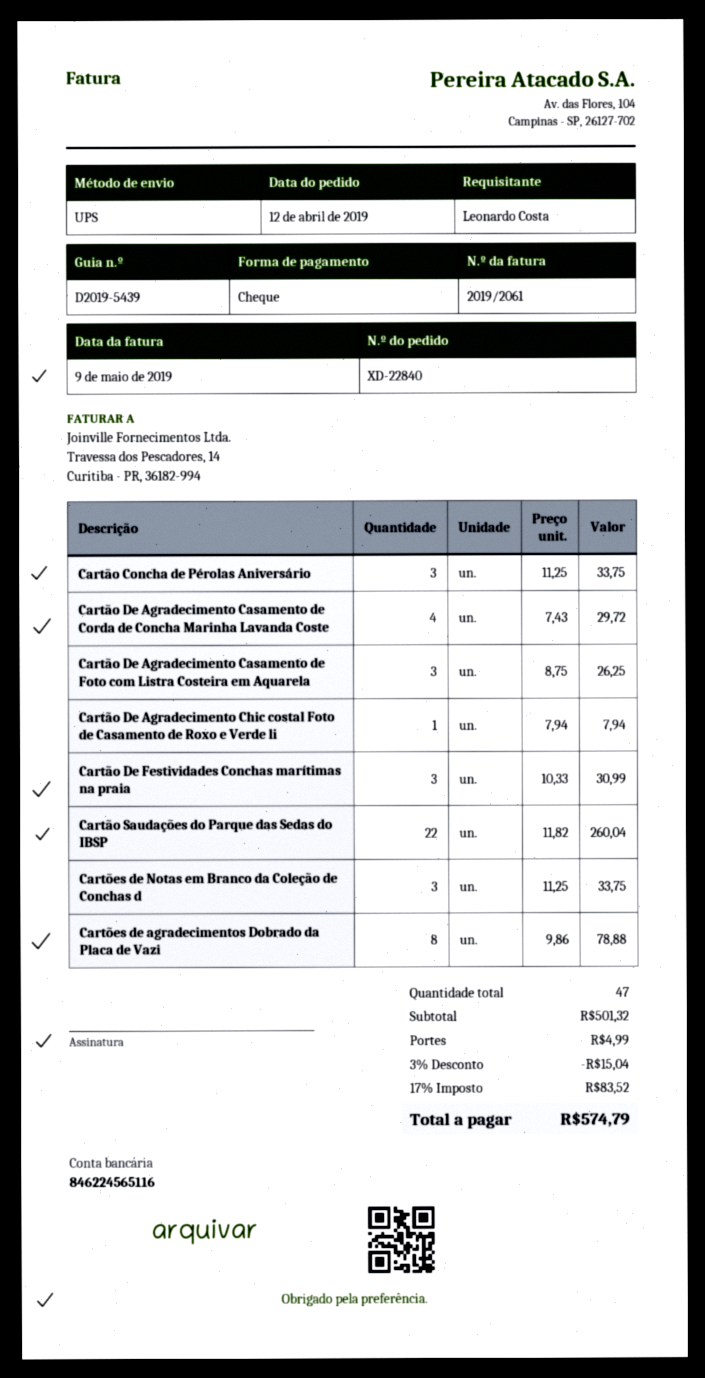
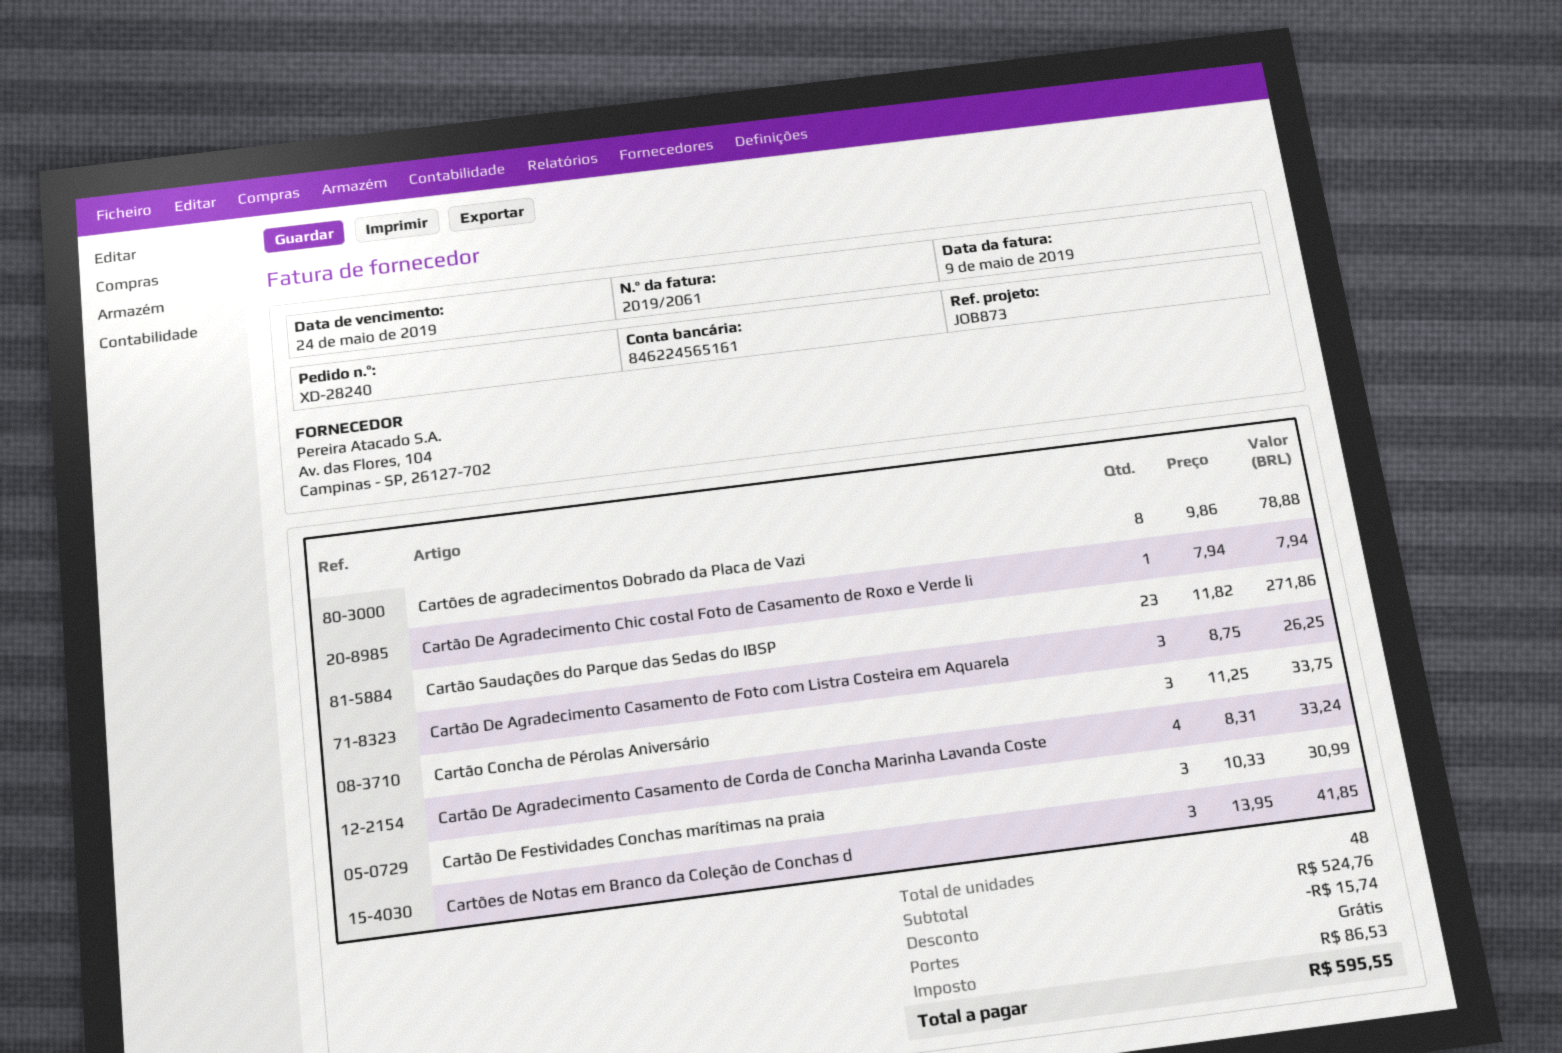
order number: XD-22840 -> XD-28240
bank account: 846224565116 -> 846224565161
Cartão De Agradecimento Casamento de Corda de Concha Marinha Lavanda Coste: 4 x 7.43 = 29.72 -> 4 x 8.31 = 33.24
Cartão Saudações do Parque das Sedas do IBSP: 22 x 11.82 = 260.04 -> 23 x 11.82 = 271.86
Cartões de Notas em Branco da Coleção de Conchas d: 3 x 11.25 = 33.75 -> 3 x 13.95 = 41.85
total quantity: 47 -> 48
subtotal: 501.32 -> 524.76
discount: 15.04 -> 15.74
shipping: 4.99 -> 0.00
tax: 83.52 -> 86.53
total: 574.79 -> 595.55

